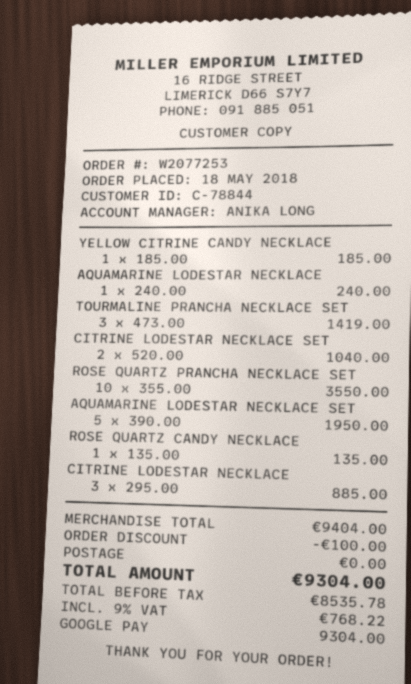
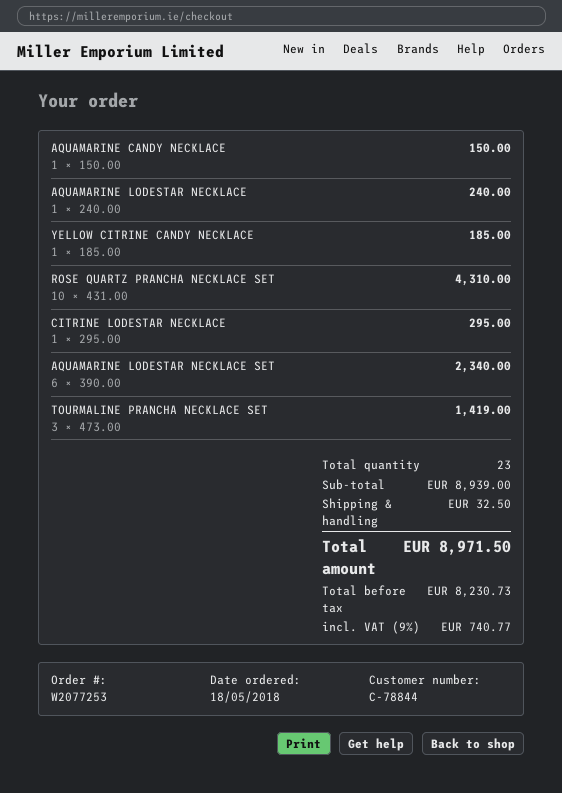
CITRINE LODESTAR NECKLACE SET: 2 x 520.00 = 1040.00 -> none
ROSE QUARTZ PRANCHA NECKLACE SET: 10 x 355.00 = 3550.00 -> 10 x 431.00 = 4310.00
AQUAMARINE LODESTAR NECKLACE SET: 5 x 390.00 = 1950.00 -> 6 x 390.00 = 2340.00
ROSE QUARTZ CANDY NECKLACE: 1 x 135.00 = 135.00 -> none
CITRINE LODESTAR NECKLACE: 3 x 295.00 = 885.00 -> 1 x 295.00 = 295.00
AQUAMARINE CANDY NECKLACE: none -> 1 x 150.00 = 150.00
subtotal: 9404.00 -> 8939.00
discount: 100.00 -> none
shipping: 0.00 -> 32.50
net: 8535.78 -> 8230.73
tax: 9% = 768.22 -> 9% = 740.77
total: 9304.00 -> 8971.50

